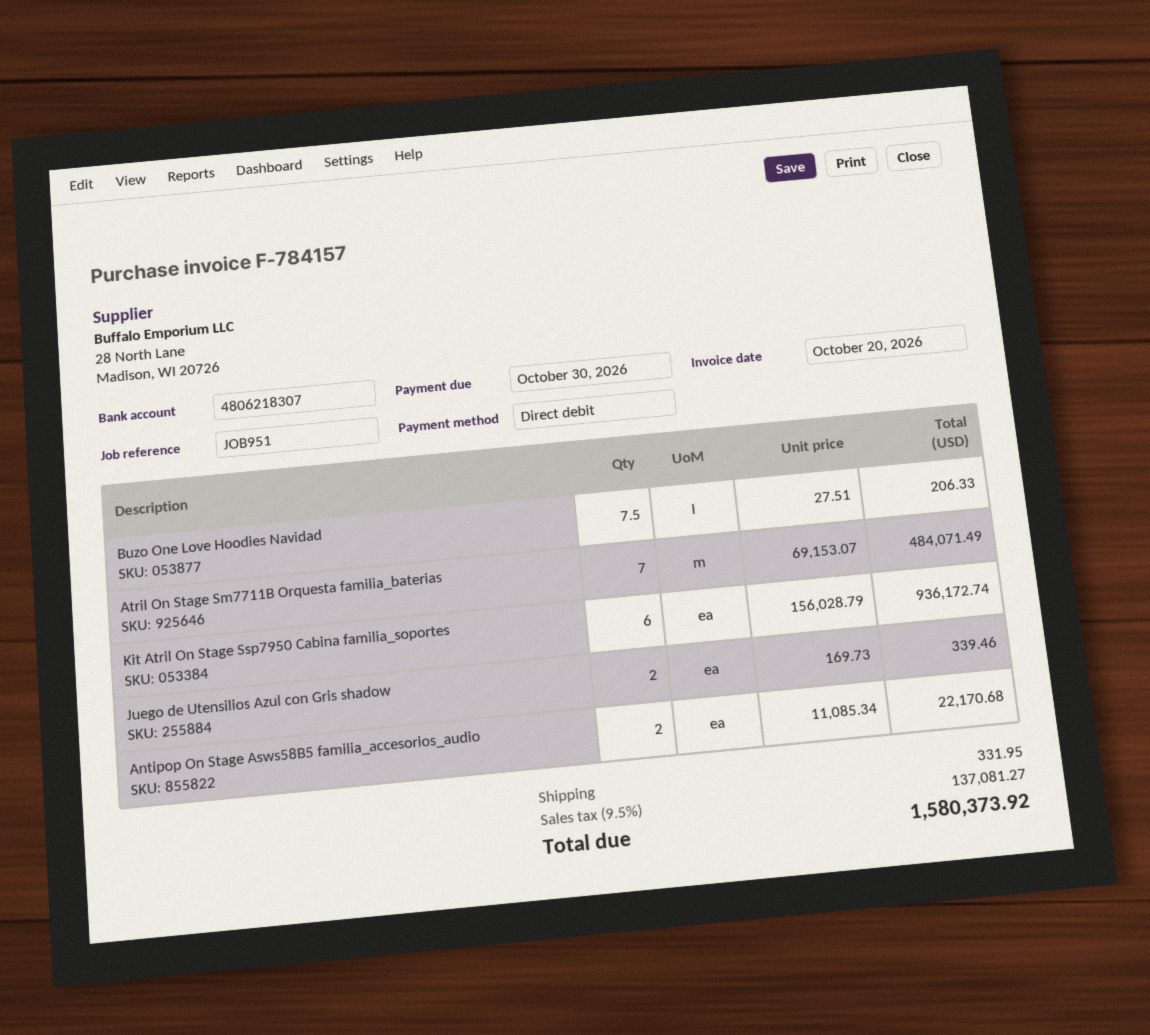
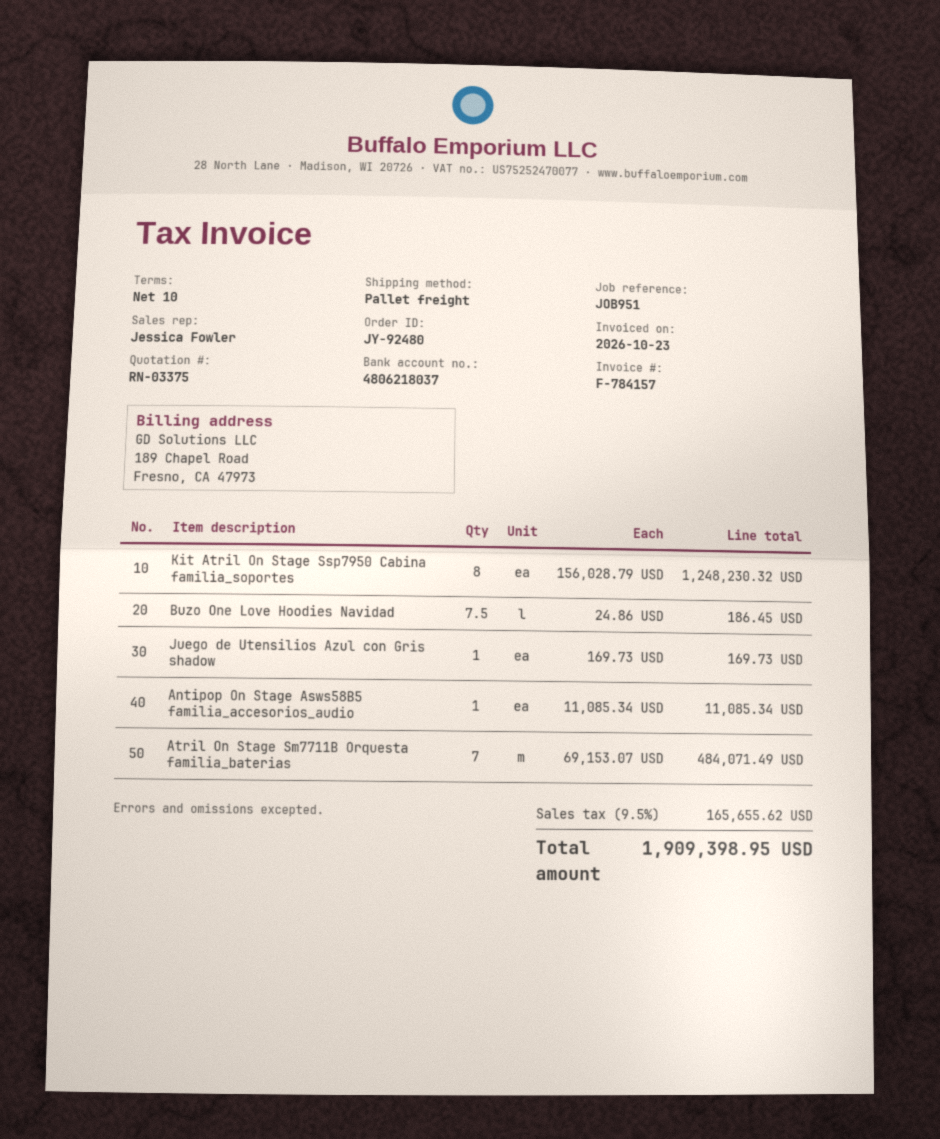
invoice date: 2026-10-20 -> 2026-10-23
bank account: 4806218307 -> 4806218037
Buzo One Love Hoodies Navidad: 7.5 x 27.51 = 206.33 -> 7.5 x 24.86 = 186.45
Kit Atril On Stage Ssp7950 Cabina familia_soportes: 6 x 156028.79 = 936172.74 -> 8 x 156028.79 = 1248230.32
Juego de Utensilios Azul con Gris shadow: 2 x 169.73 = 339.46 -> 1 x 169.73 = 169.73
Antipop On Stage Asws58B5 familia_accesorios_audio: 2 x 11085.34 = 22170.68 -> 1 x 11085.34 = 11085.34
shipping: 331.95 -> none
tax: 9.5% = 137081.27 -> 9.5% = 165655.62
total: 1580373.92 -> 1909398.95

